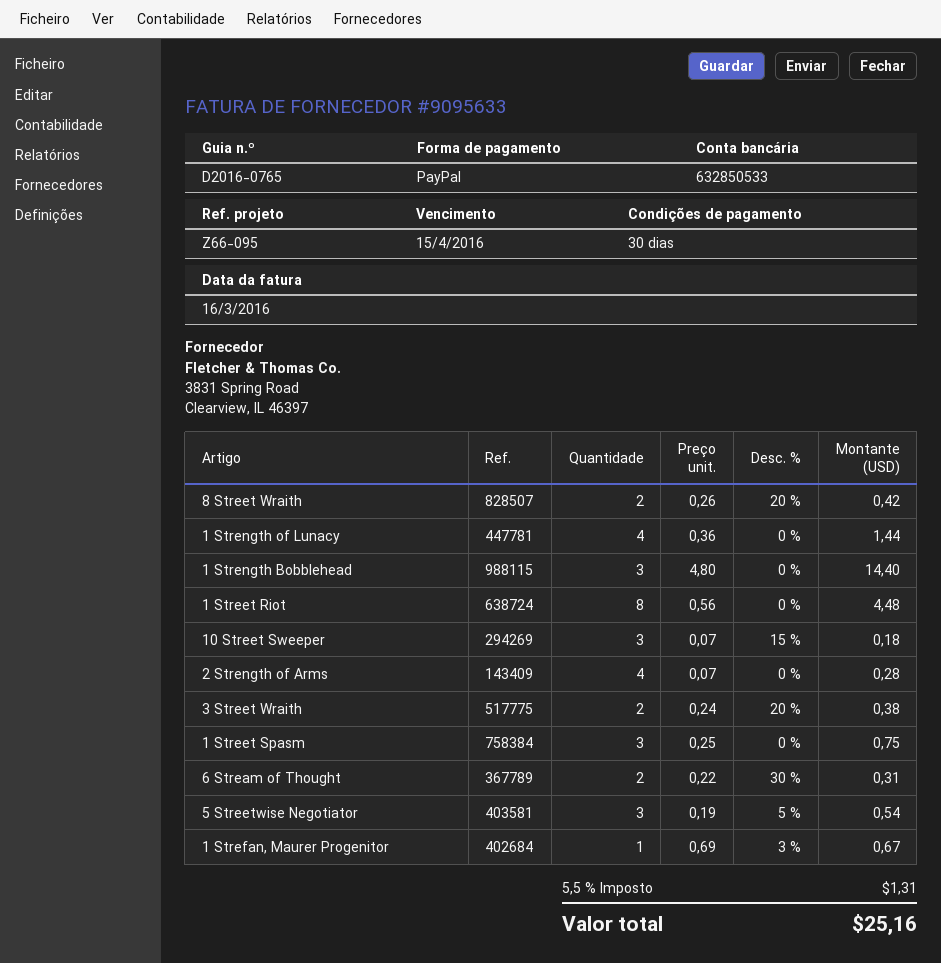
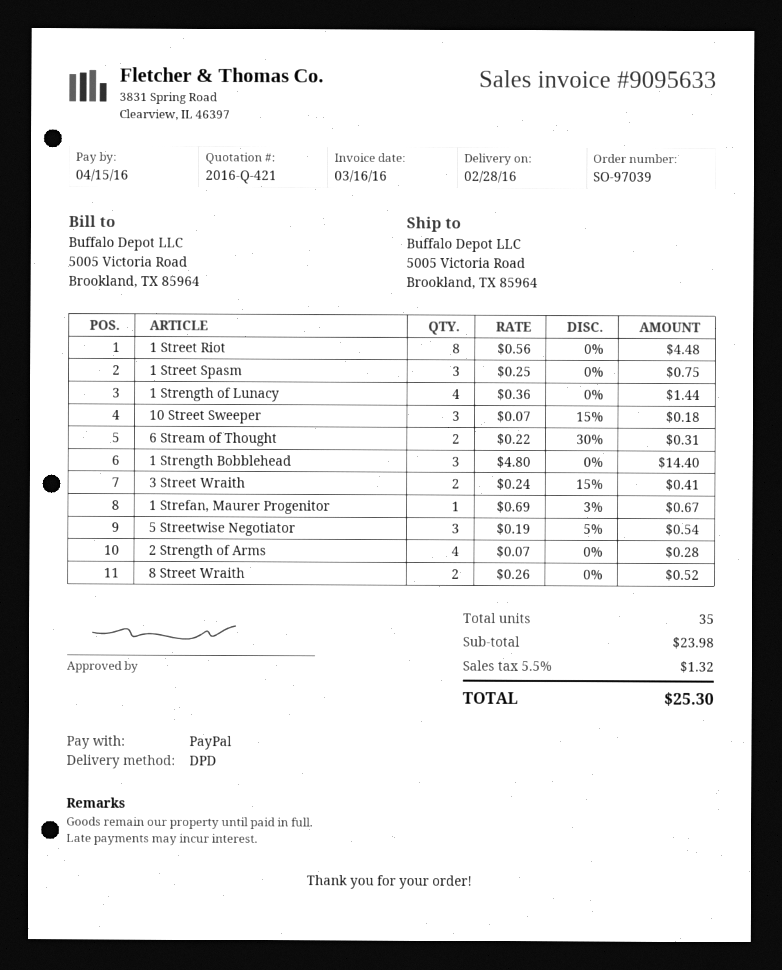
8 Street Wraith: 2 x 0.26 - 20% = 0.42 -> 2 x 0.26 = 0.52
3 Street Wraith: 2 x 0.24 - 20% = 0.38 -> 2 x 0.24 - 15% = 0.41
tax: 5.5% = 1.31 -> 5.5% = 1.32
total: 25.16 -> 25.30

